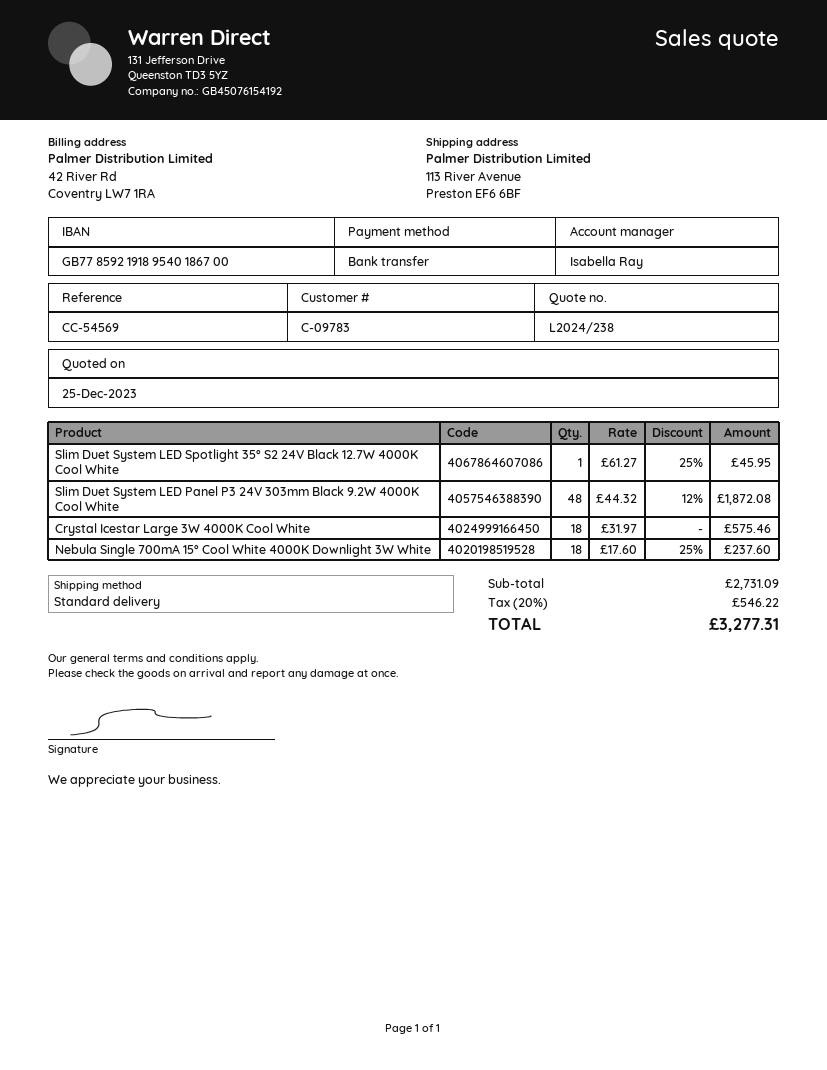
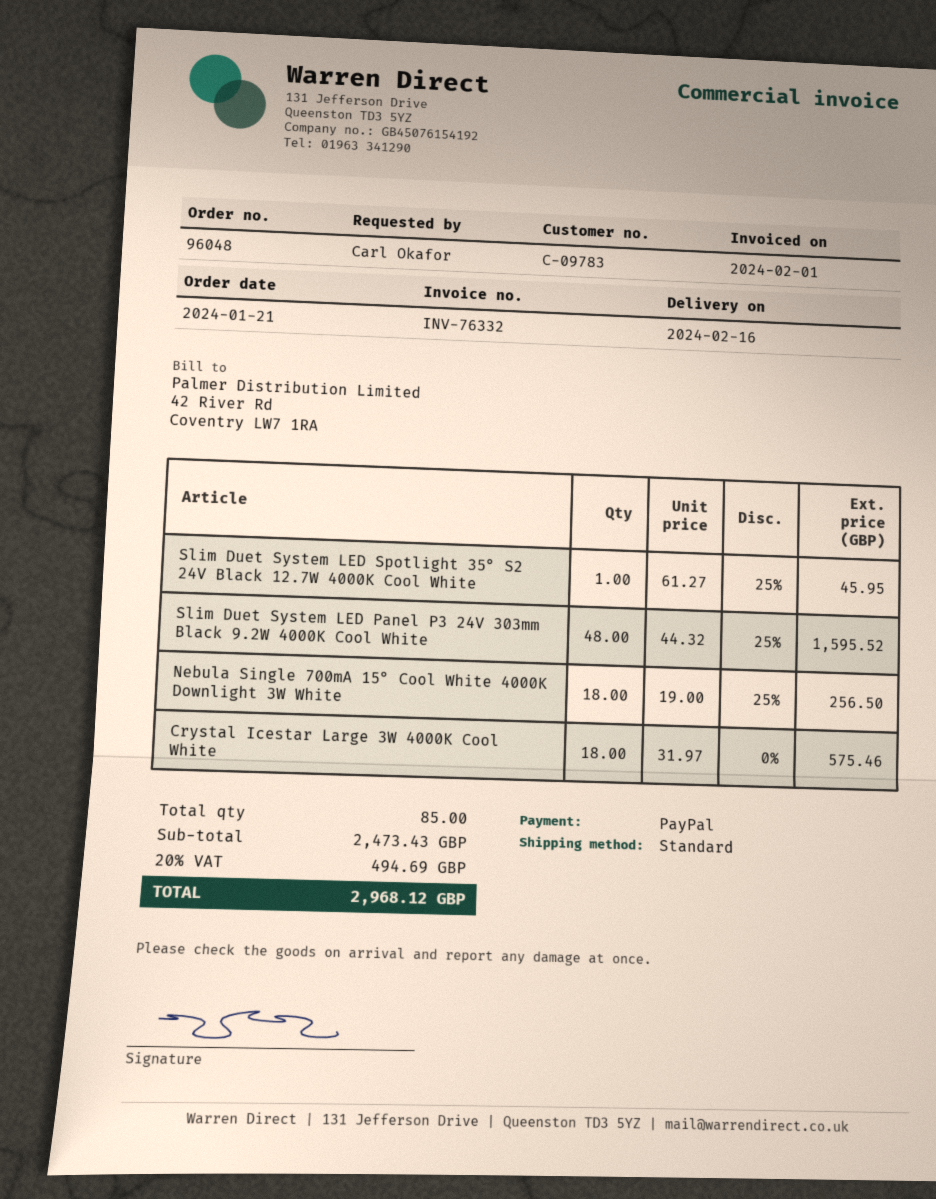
payment method: bank transfer -> PayPal
Slim Duet System LED Panel P3 24V 303mm Black 9.2W 4000K Cool White: 48 x 44.32 - 12% = 1872.08 -> 48 x 44.32 - 25% = 1595.52
Nebula Single 700mA 15° Cool White 4000K Downlight 3W White: 18 x 17.60 - 25% = 237.60 -> 18 x 19.00 - 25% = 256.50
subtotal: 2731.09 -> 2473.43
tax: 20% = 546.22 -> 20% = 494.69
total: 3277.31 -> 2968.12

